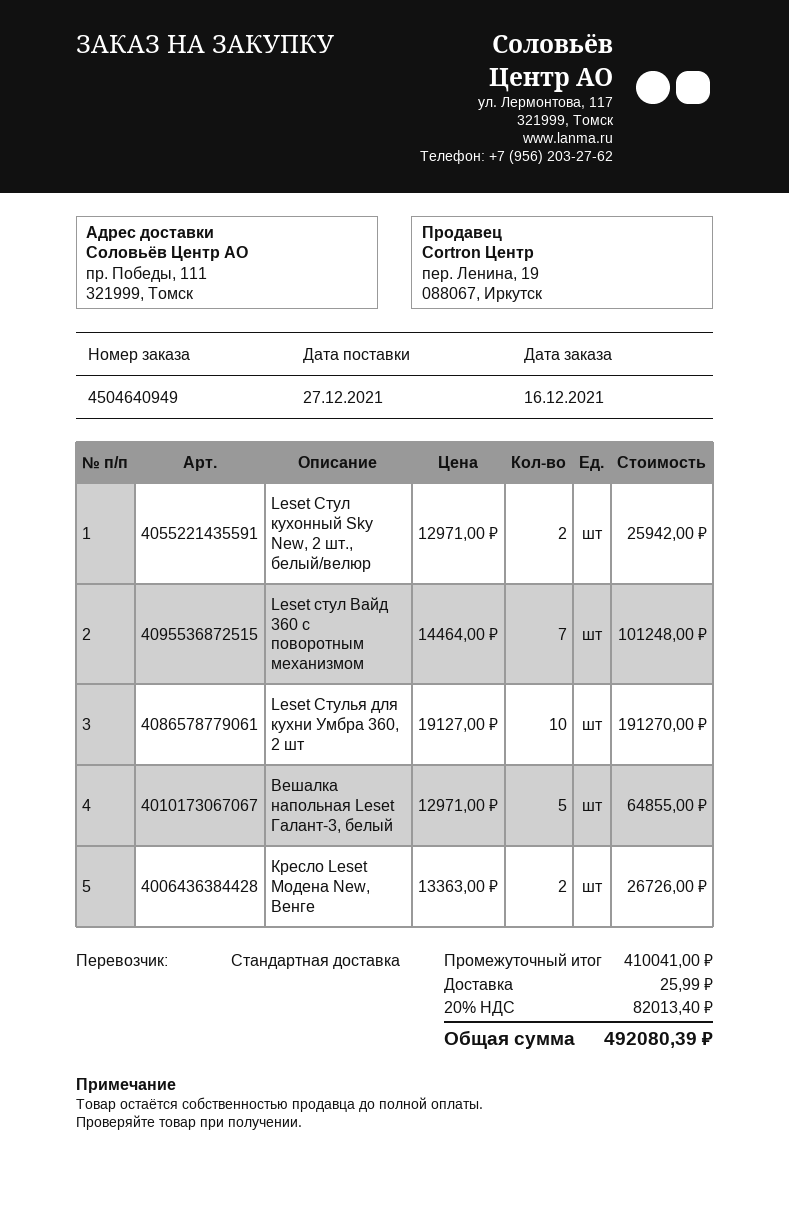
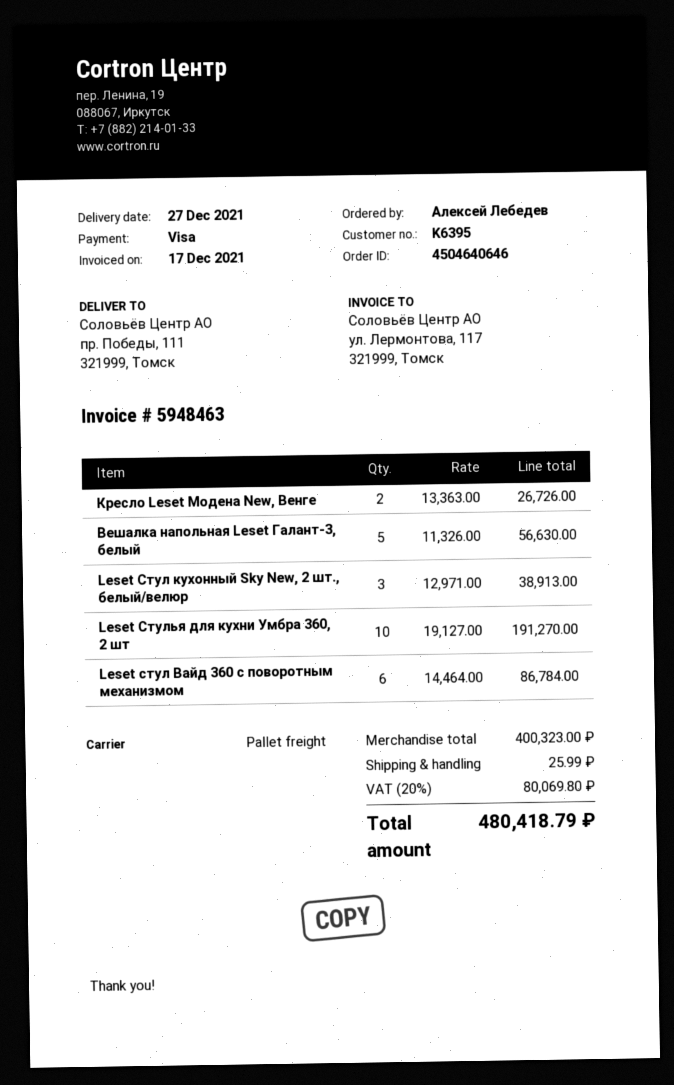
order number: 4504640949 -> 4504640646
shipping method: standard -> pallet freight
Leset Стул кухонный Sky New, 2 шт., белый/велюр: 2 x 12971.00 = 25942.00 -> 3 x 12971.00 = 38913.00
Leset стул Вайд 360 с поворотным механизмом: 7 x 14464.00 = 101248.00 -> 6 x 14464.00 = 86784.00
Вешалка напольная Leset Галант-3, белый: 5 x 12971.00 = 64855.00 -> 5 x 11326.00 = 56630.00
subtotal: 410041.00 -> 400323.00
tax: 20% = 82013.40 -> 20% = 80069.80
total: 492080.39 -> 480418.79

